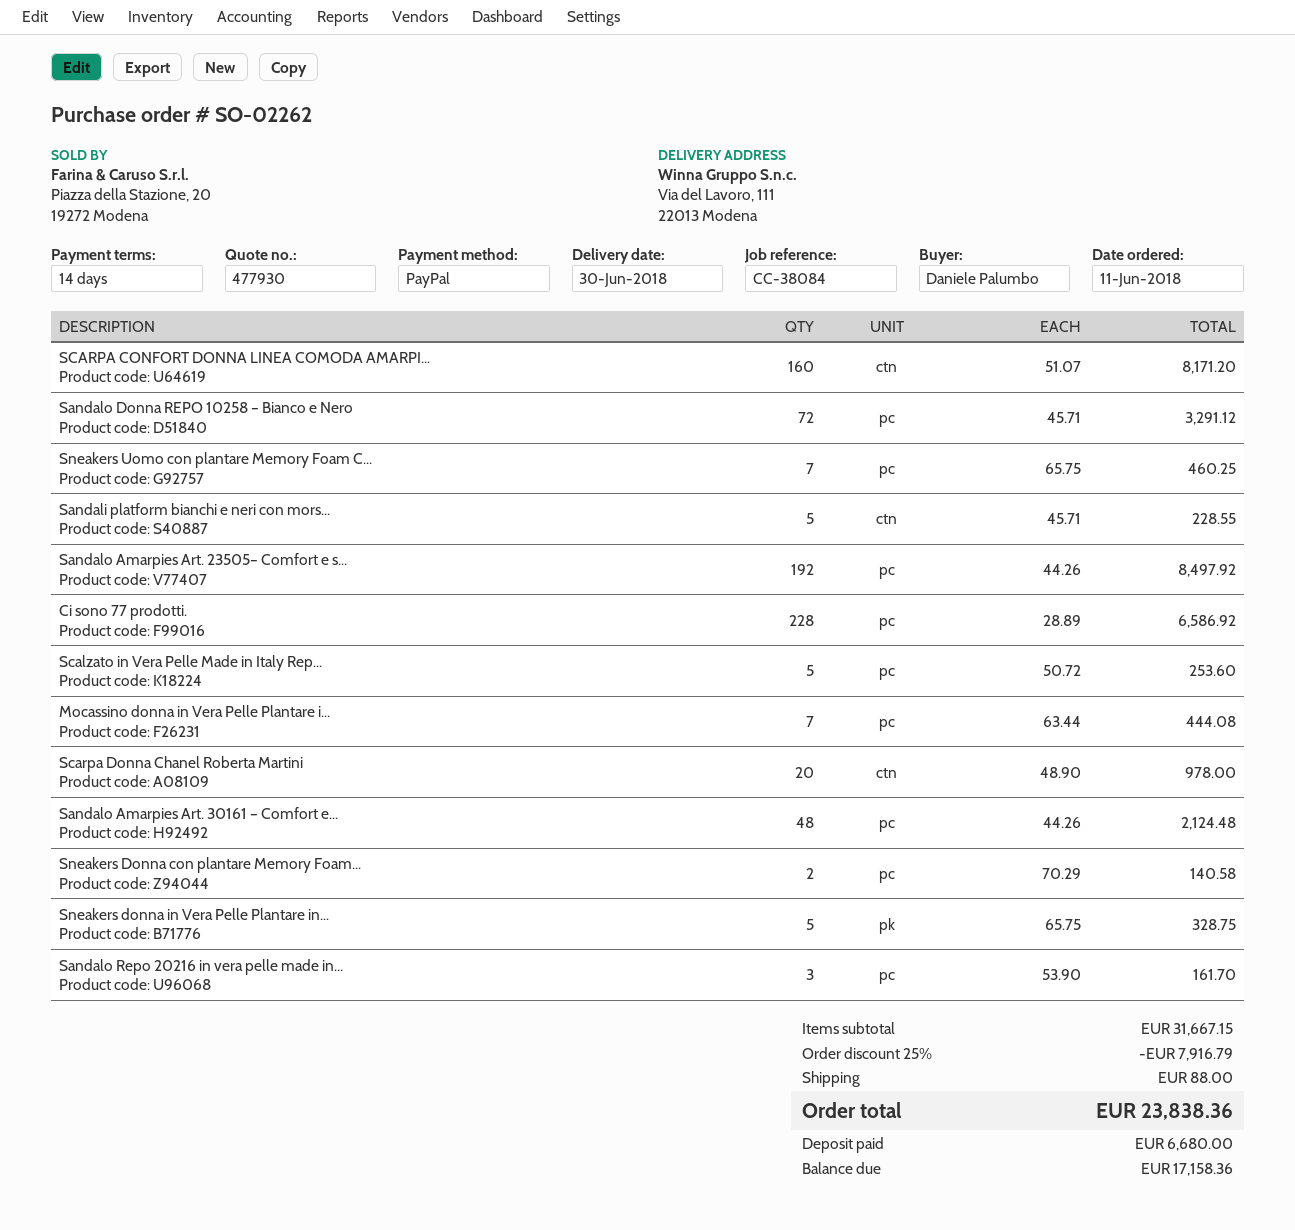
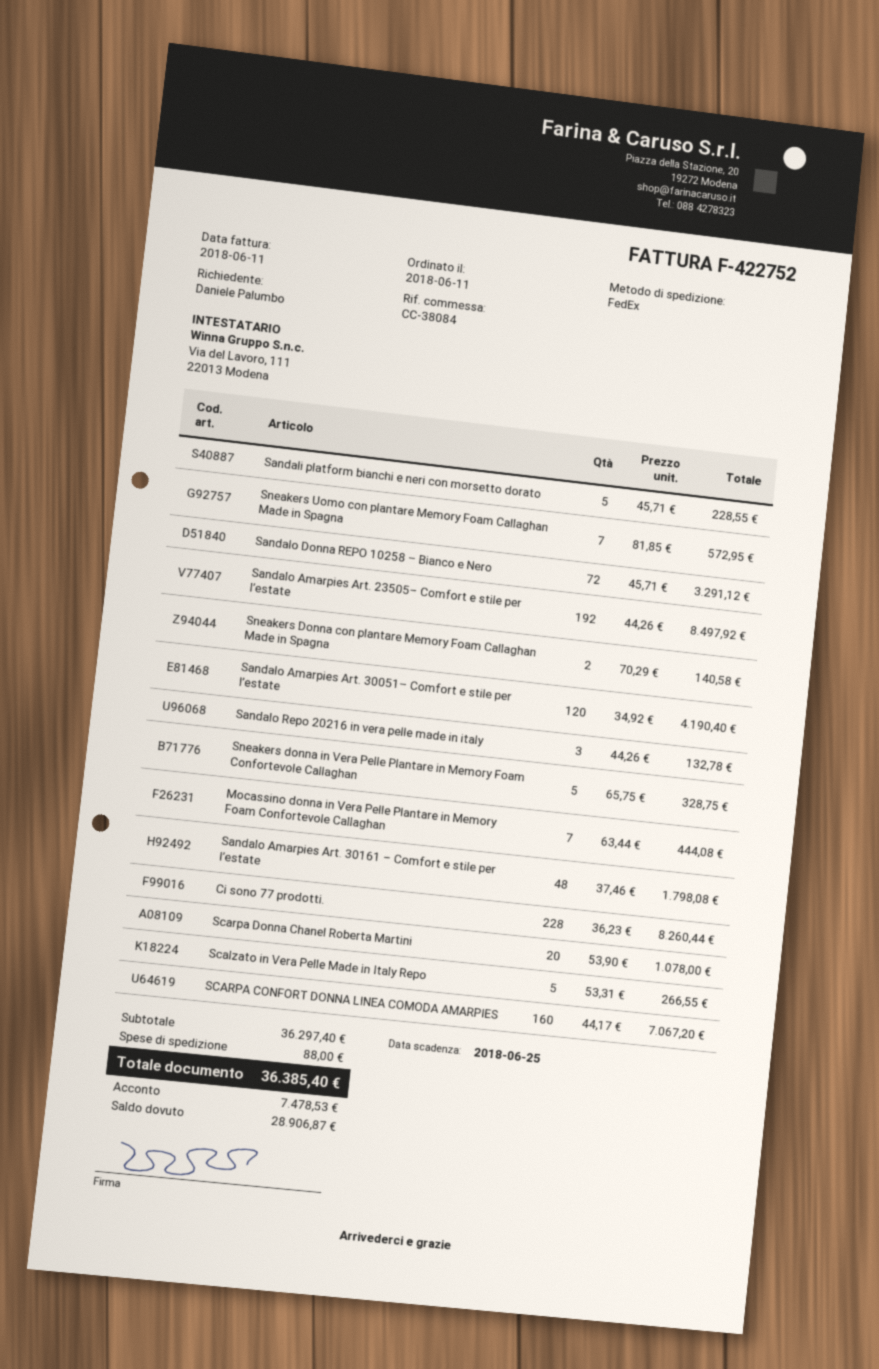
SCARPA CONFORT DONNA LINEA COMODA AMARPI...: 160 x 51.07 = 8171.20 -> 160 x 44.17 = 7067.20
Sneakers Uomo con plantare Memory Foam C...: 7 x 65.75 = 460.25 -> 7 x 81.85 = 572.95
Ci sono 77 prodotti.: 228 x 28.89 = 6586.92 -> 228 x 36.23 = 8260.44
Scalzato in Vera Pelle Made in Italy Rep...: 5 x 50.72 = 253.60 -> 5 x 53.31 = 266.55
Scarpa Donna Chanel Roberta Martini: 20 x 48.90 = 978.00 -> 20 x 53.90 = 1078.00
Sandalo Amarpies Art. 30161 – Comfort e...: 48 x 44.26 = 2124.48 -> 48 x 37.46 = 1798.08
Sandalo Repo 20216 in vera pelle made in...: 3 x 53.90 = 161.70 -> 3 x 44.26 = 132.78
Sandalo Amarpies Art. 30051– Comfort e stile per l’estate: none -> 120 x 34.92 = 4190.40
subtotal: 31667.15 -> 36297.40
discount: 25% = 7916.79 -> none
total: 23838.36 -> 36385.40
deposit: 6680.00 -> 7478.53
balance: 17158.36 -> 28906.87

